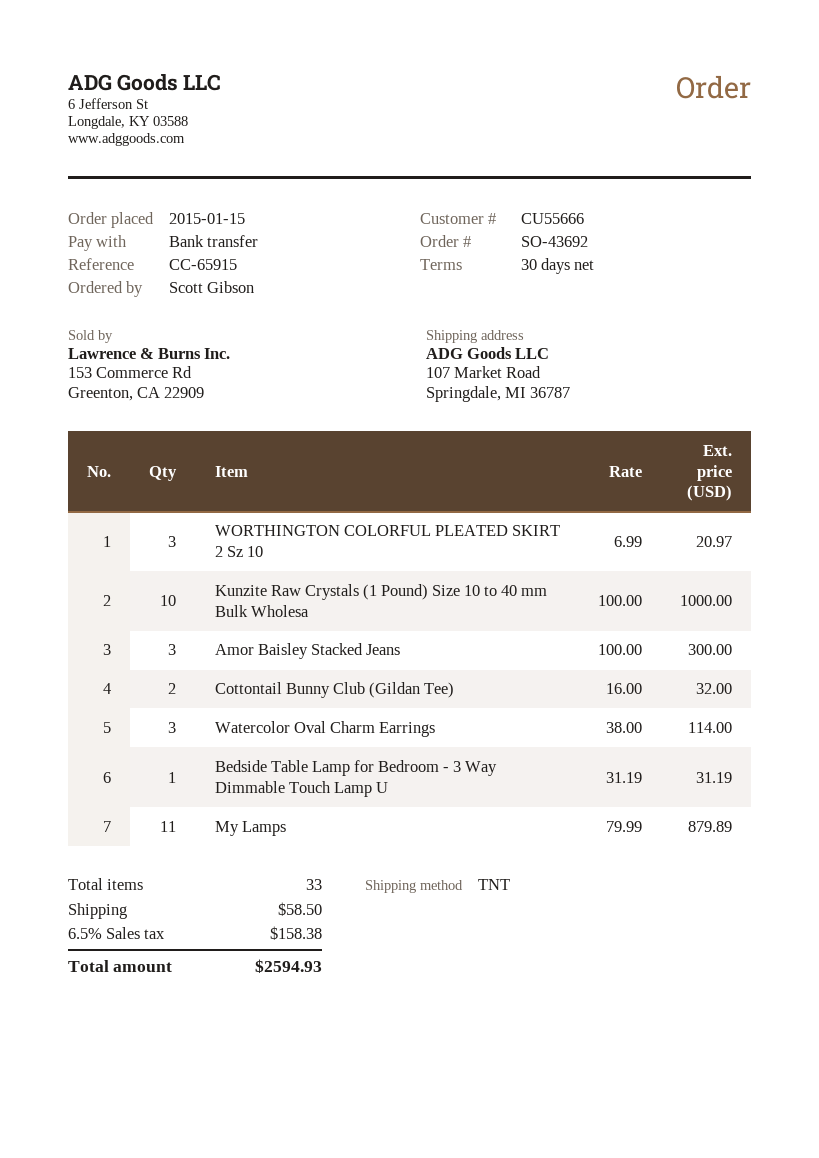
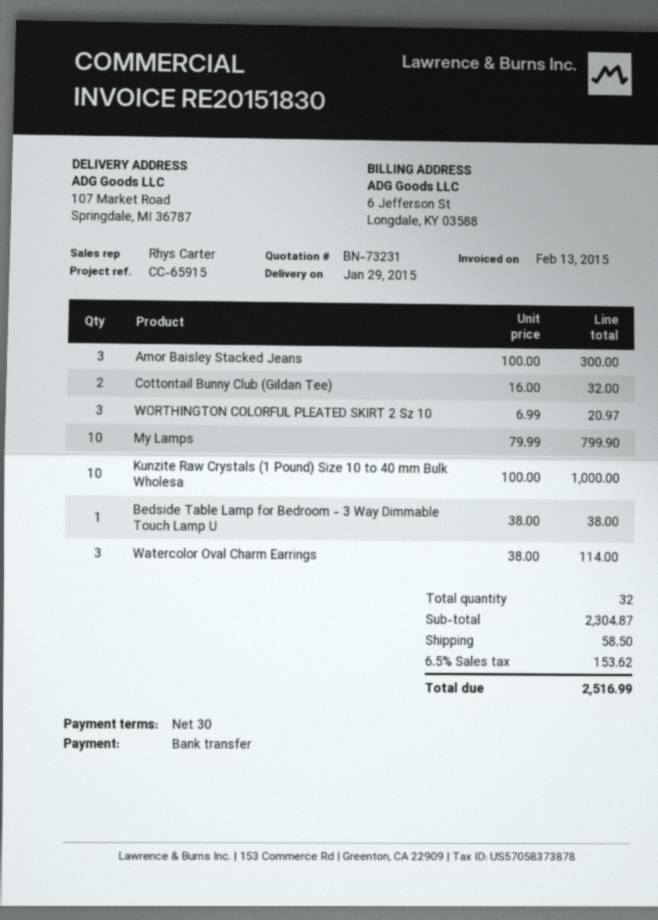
Bedside Table Lamp for Bedroom - 3 Way Dimmable Touch Lamp U: 1 x 31.19 = 31.19 -> 1 x 38.00 = 38.00
My Lamps: 11 x 79.99 = 879.89 -> 10 x 79.99 = 799.90
total quantity: 33 -> 32
tax: 6.5% = 158.38 -> 6.5% = 153.62
total: 2594.93 -> 2516.99

